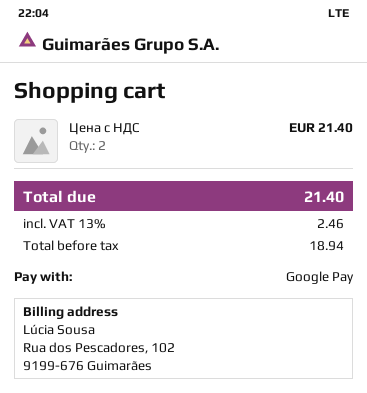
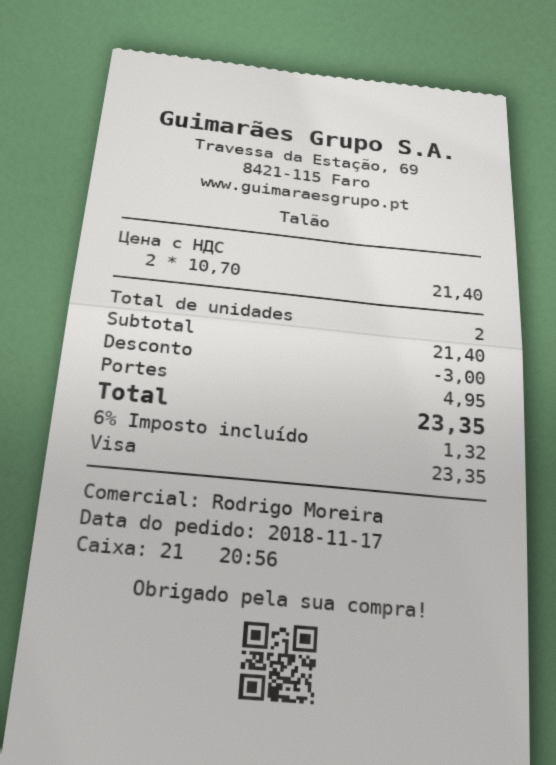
payment method: Google Pay -> Visa
discount: none -> 3.00
shipping: none -> 4.95
tax: 13% = 2.46 -> 6% = 1.32
total: 21.40 -> 23.35

